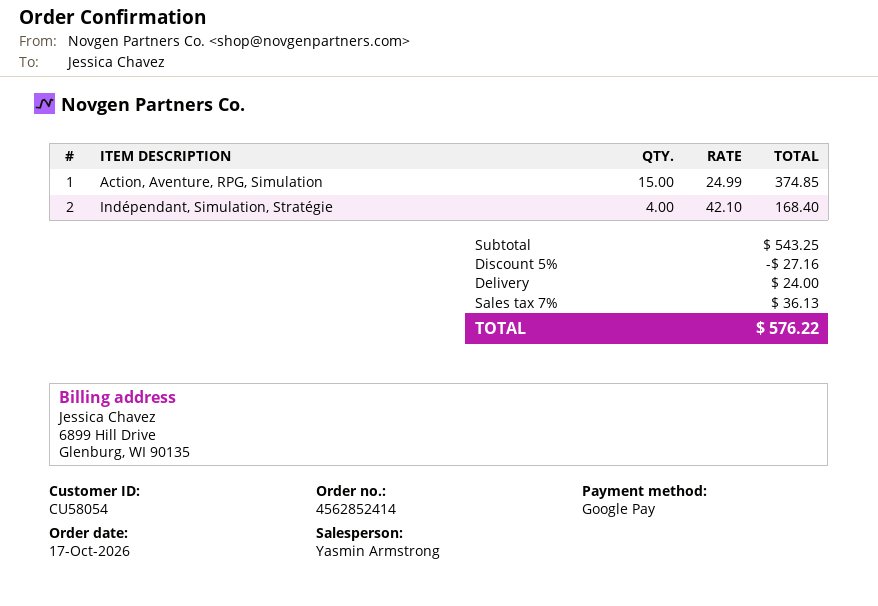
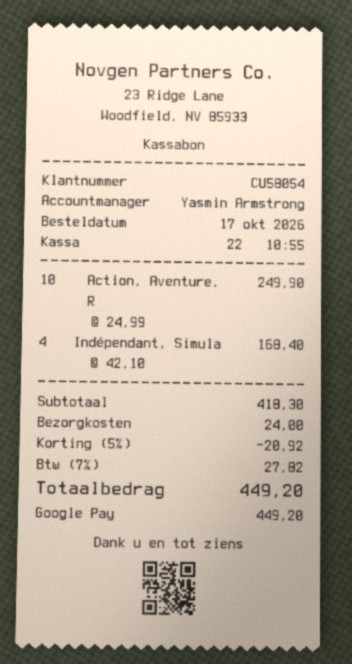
Action, Aventure, RPG, Simulation: 15 x 24.99 = 374.85 -> 10 x 24.99 = 249.90
subtotal: 543.25 -> 418.30
discount: 5% = 27.16 -> 5% = 20.92
tax: 7% = 36.13 -> 7% = 27.82
total: 576.22 -> 449.20

